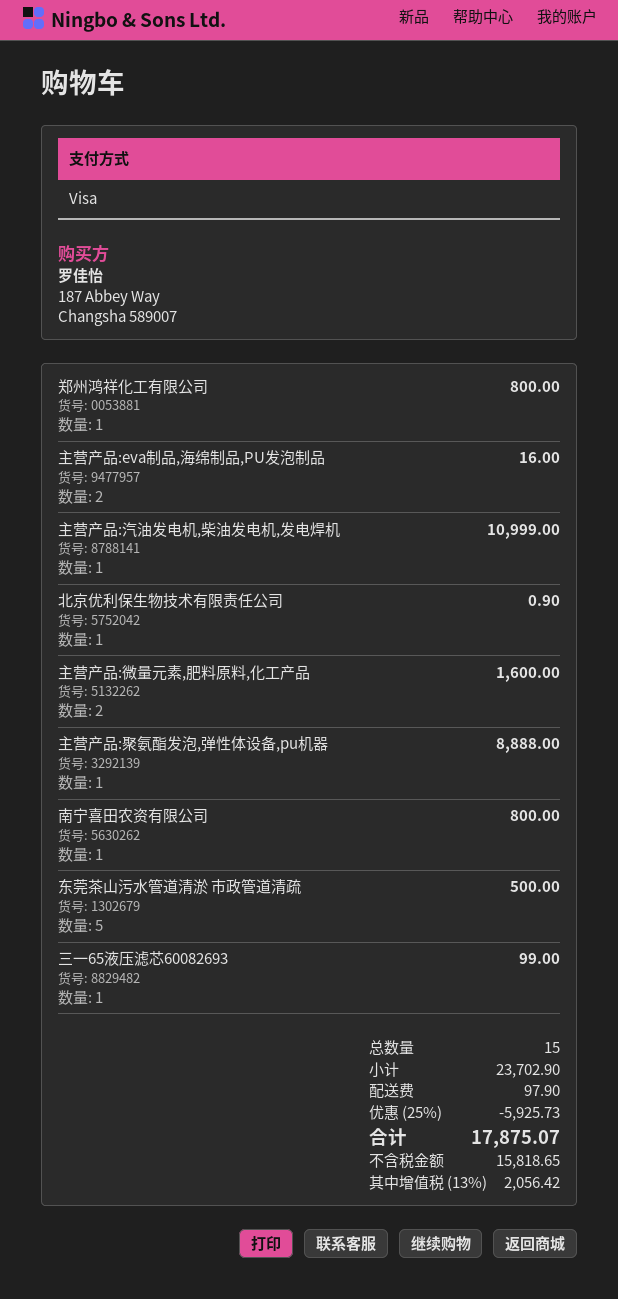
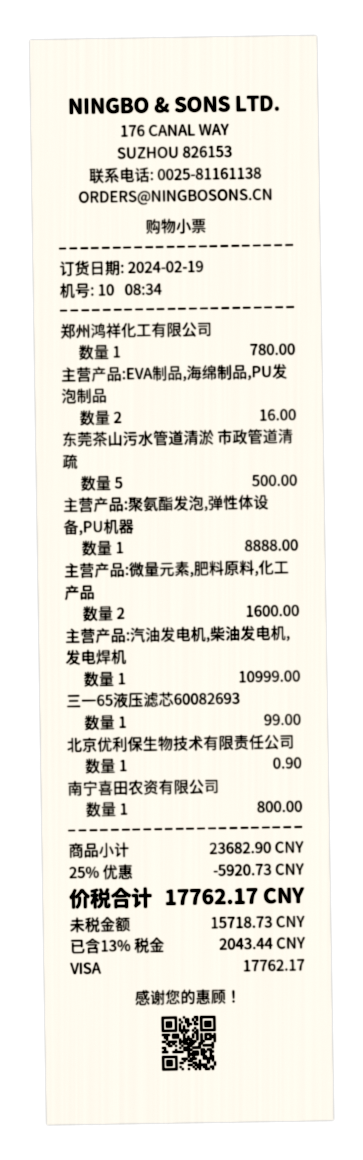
郑州鸿祥化工有限公司: 1 for 800.00 -> 1 for 780.00
subtotal: 23702.90 -> 23682.90
discount: 25% = 5925.73 -> 25% = 5920.73
shipping: 97.90 -> none
net: 15818.65 -> 15718.73
tax: 13% = 2056.42 -> 13% = 2043.44
total: 17875.07 -> 17762.17

